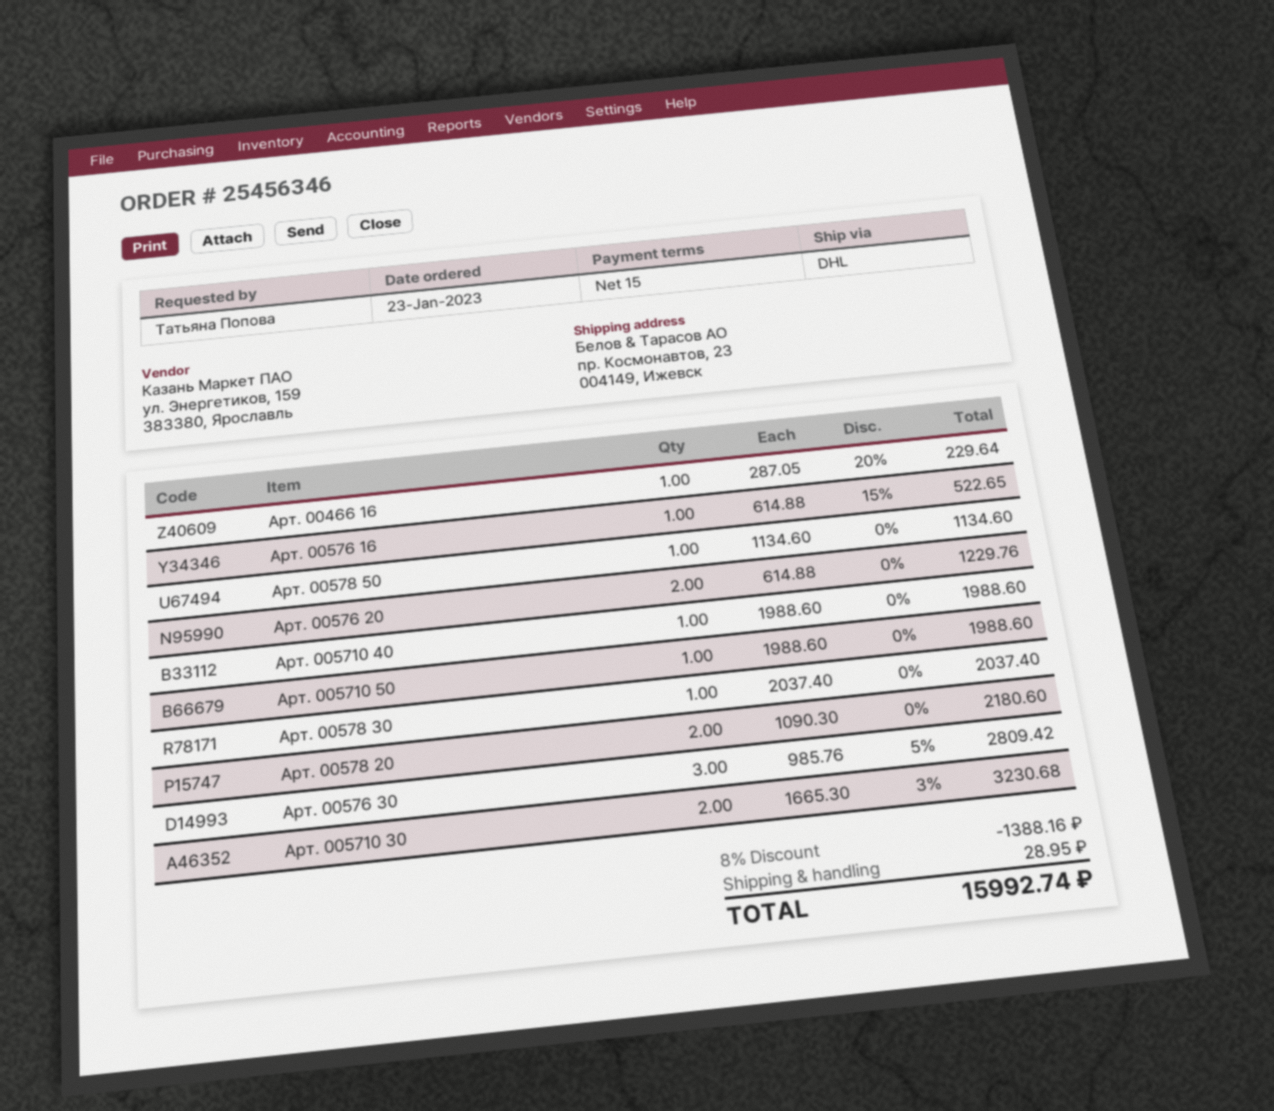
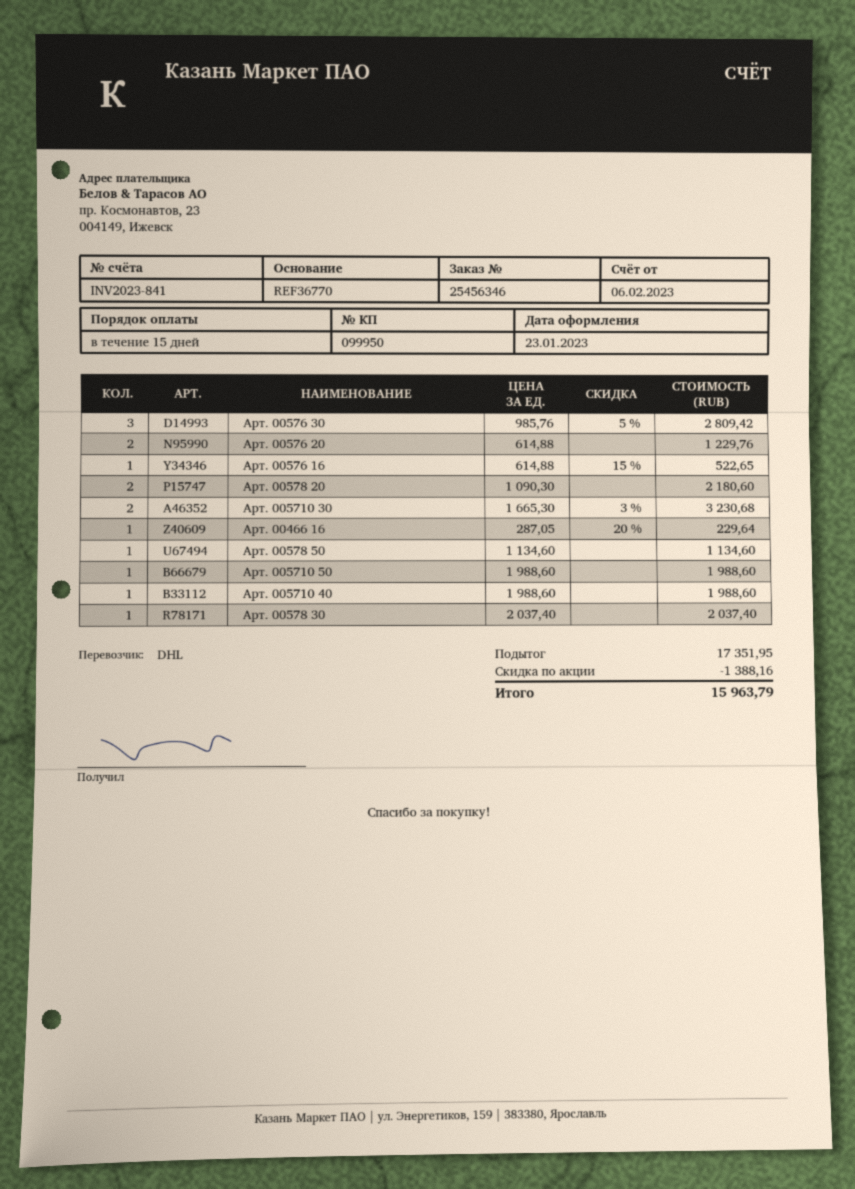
shipping: 28.95 -> none
total: 15992.74 -> 15963.79

